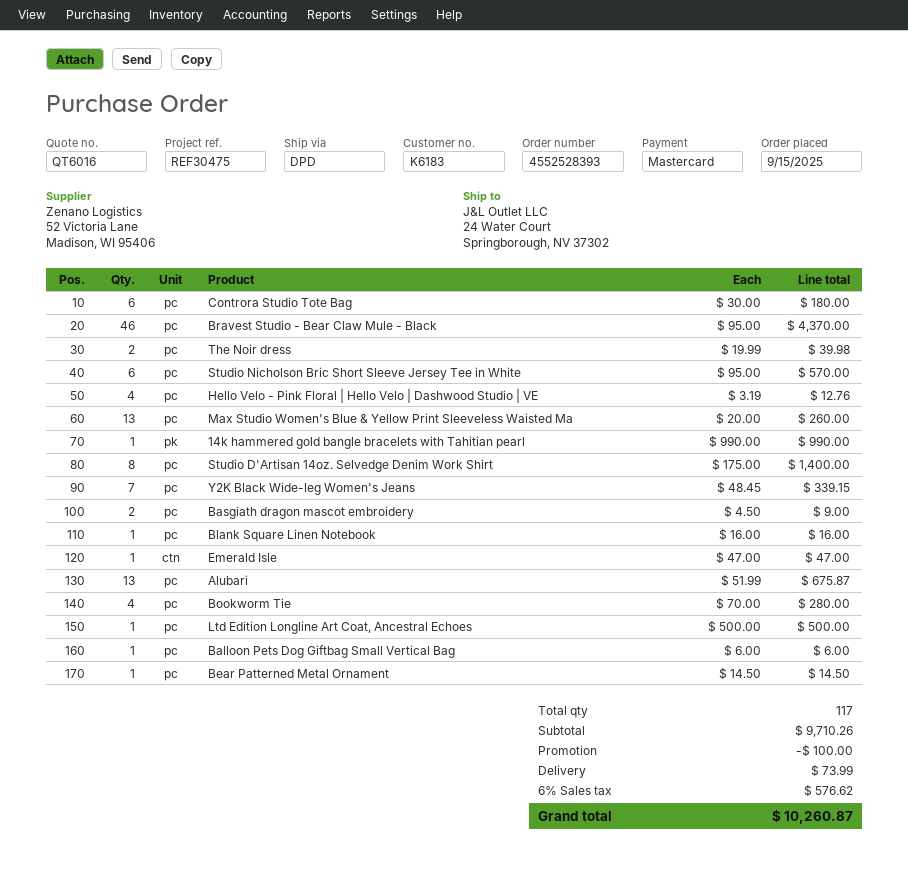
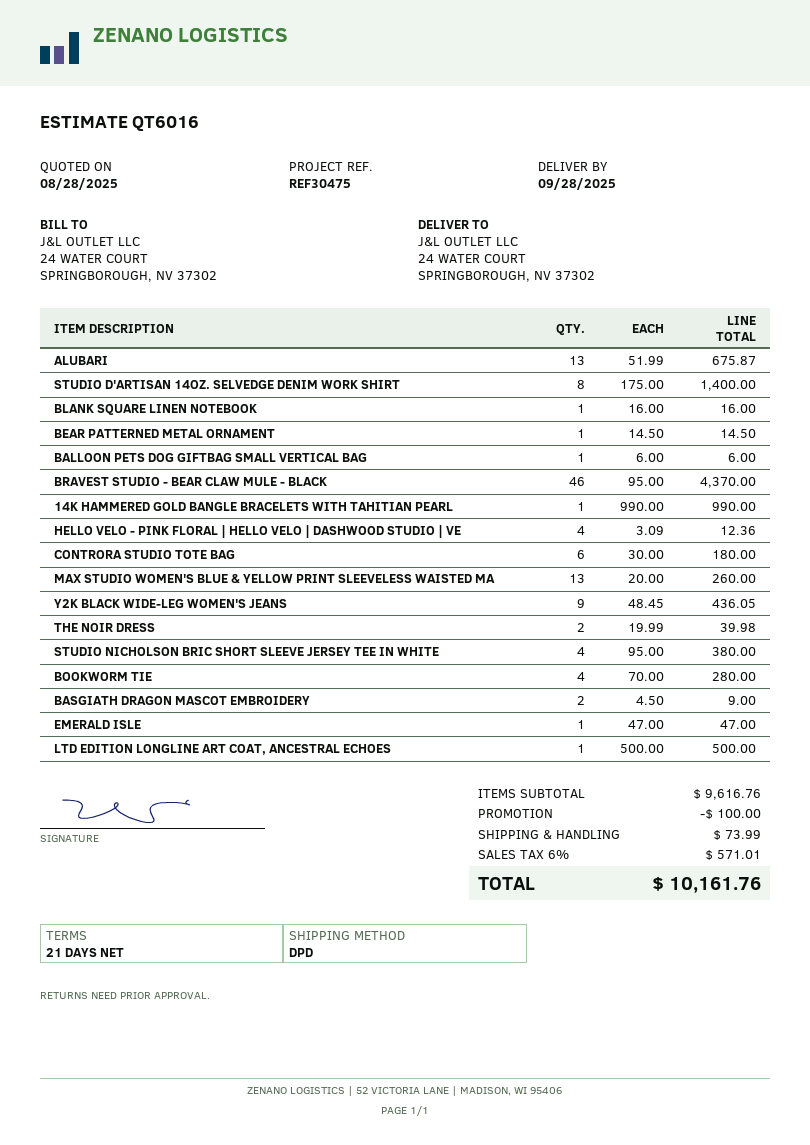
Studio Nicholson Bric Short Sleeve Jersey Tee in White: 6 x 95.00 = 570.00 -> 4 x 95.00 = 380.00
Hello Velo - Pink Floral | Hello Velo | Dashwood Studio | VE: 4 x 3.19 = 12.76 -> 4 x 3.09 = 12.36
Y2K Black Wide-leg Women's Jeans: 7 x 48.45 = 339.15 -> 9 x 48.45 = 436.05
subtotal: 9710.26 -> 9616.76
tax: 6% = 576.62 -> 6% = 571.01
total: 10260.87 -> 10161.76

